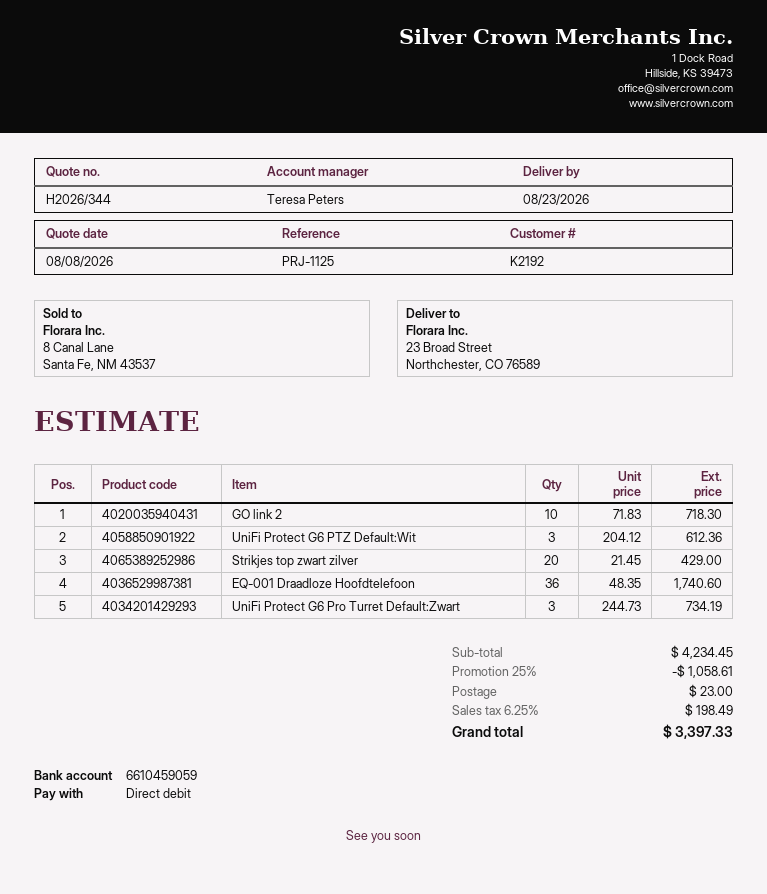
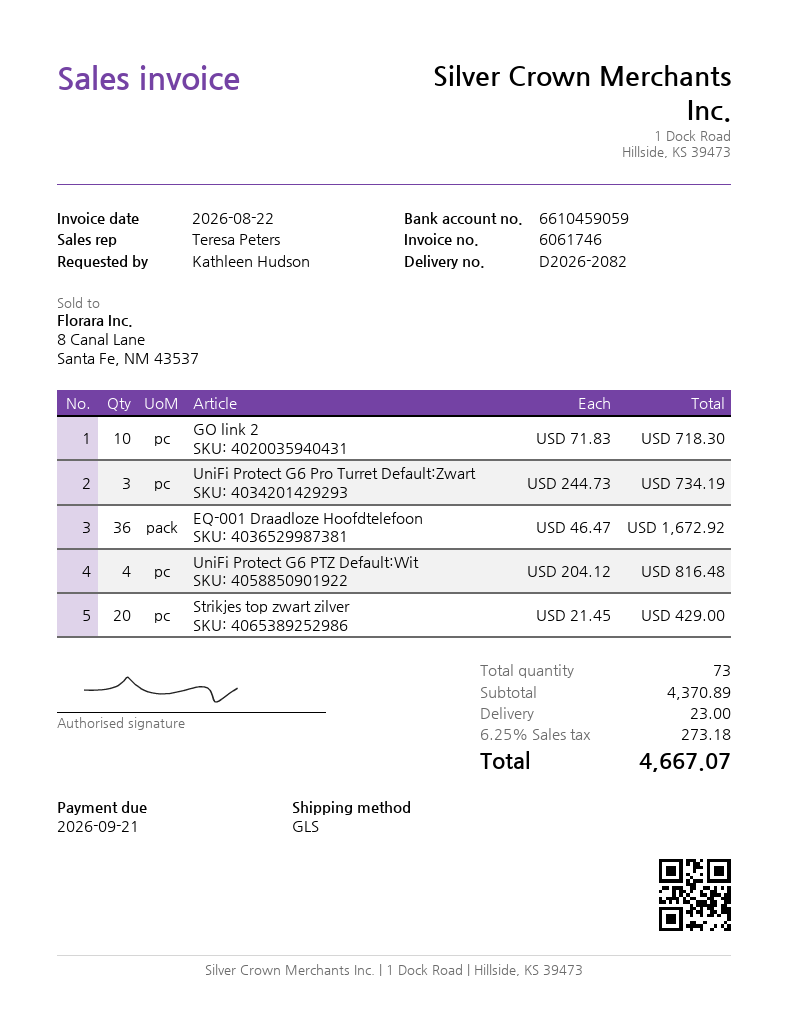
UniFi Protect G6 PTZ Default:Wit: 3 x 204.12 = 612.36 -> 4 x 204.12 = 816.48
EQ-001 Draadloze Hoofdtelefoon: 36 x 48.35 = 1740.60 -> 36 x 46.47 = 1672.92
subtotal: 4234.45 -> 4370.89
discount: 25% = 1058.61 -> none
tax: 6.25% = 198.49 -> 6.25% = 273.18
total: 3397.33 -> 4667.07

